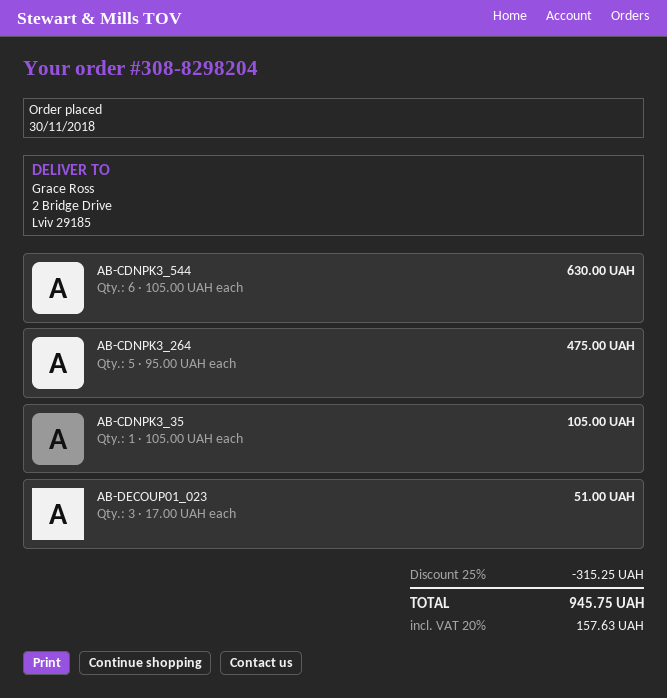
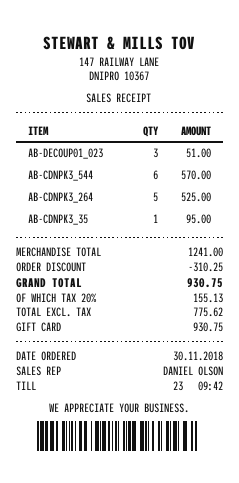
AB-CDNPK3_544: 6 for 630.00 -> 6 for 570.00
AB-CDNPK3_264: 5 for 475.00 -> 5 for 525.00
AB-CDNPK3_35: 1 for 105.00 -> 1 for 95.00
discount: 315.25 -> 310.25
tax: 20% = 157.63 -> 20% = 155.13
total: 945.75 -> 930.75

